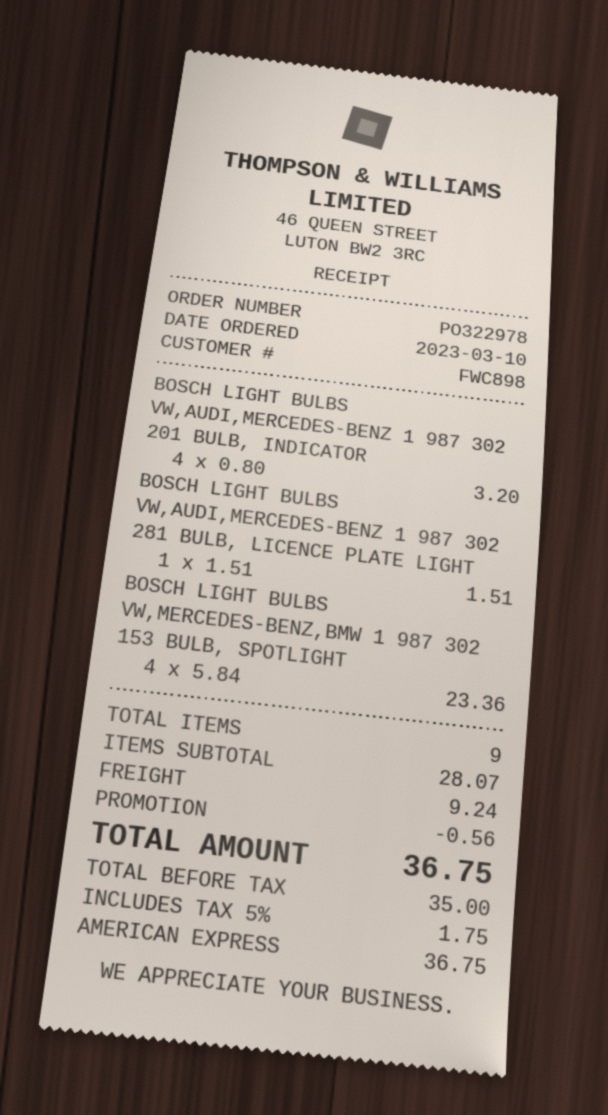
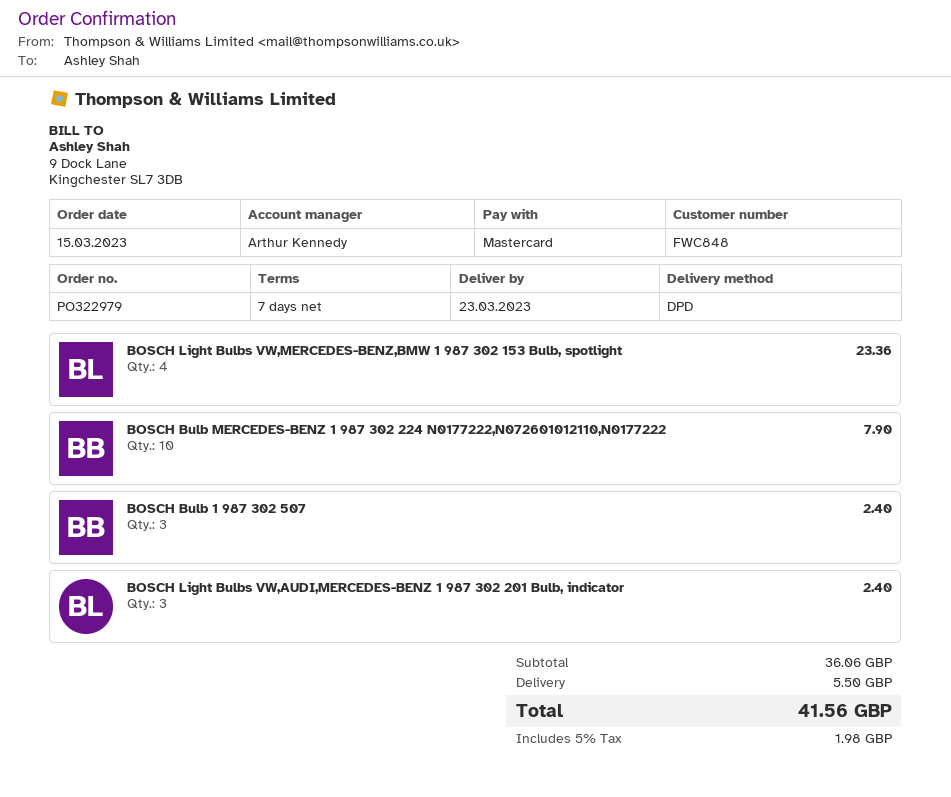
order number: PO322978 -> PO322979
order date: 2023-03-10 -> 2023-03-15
customer number: FWC898 -> FWC848
payment method: American Express -> Mastercard
BOSCH LIGHT BULBS VW,AUDI,MERCEDES-BENZ 1 987 302 201 BULB, INDICATOR: 4 for 3.20 -> 3 for 2.40
BOSCH LIGHT BULBS VW,AUDI,MERCEDES-BENZ 1 987 302 281 BULB, LICENCE PLATE LIGHT: 1 for 1.51 -> none
BOSCH Bulb MERCEDES-BENZ 1 987 302 224 N0177222,N072601012110,N0177222: none -> 10 for 7.90
BOSCH Bulb 1 987 302 507: none -> 3 for 2.40
subtotal: 28.07 -> 36.06
discount: 0.56 -> none
shipping: 9.24 -> 5.50
tax: 5% = 1.75 -> 5% = 1.98
total: 36.75 -> 41.56

